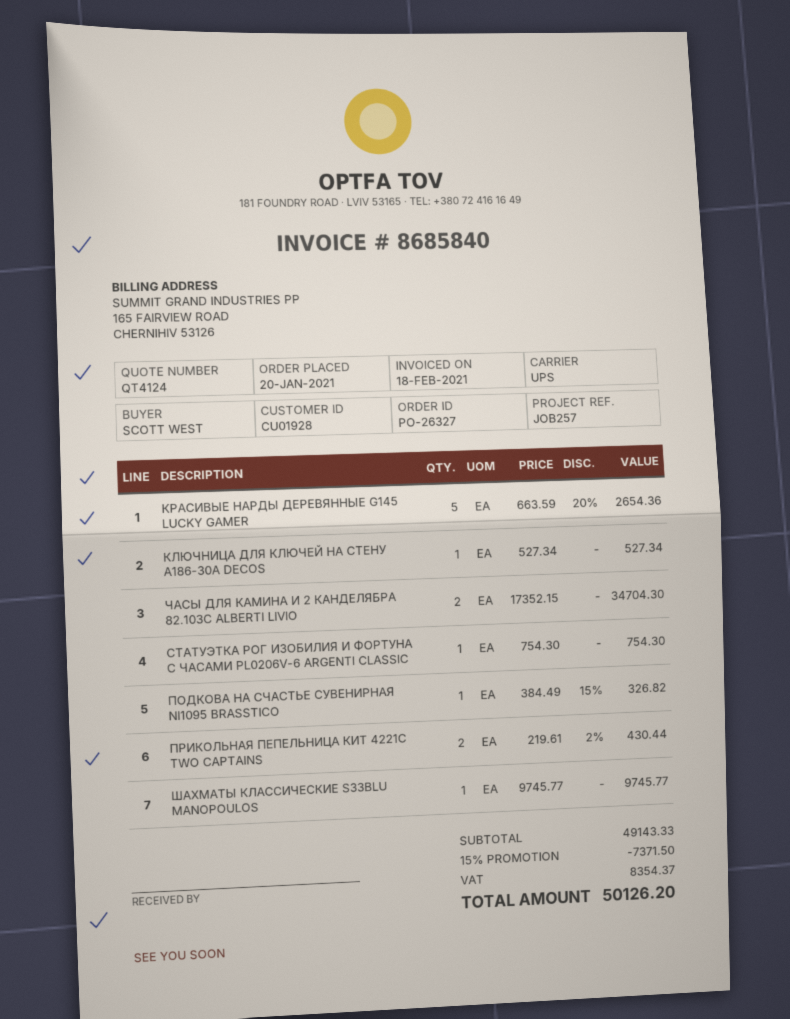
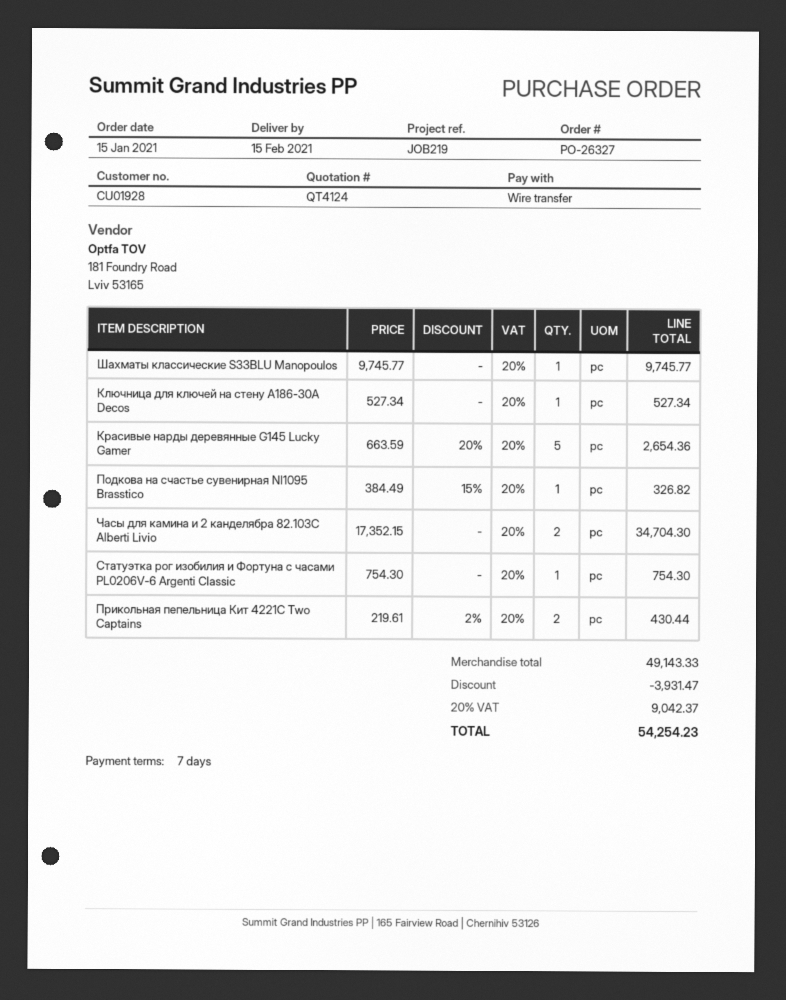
order date: 2021-01-20 -> 2021-01-15
reference: JOB257 -> JOB219
discount: 7371.50 -> 3931.47
tax: 8354.37 -> 9042.37
total: 50126.20 -> 54254.23

